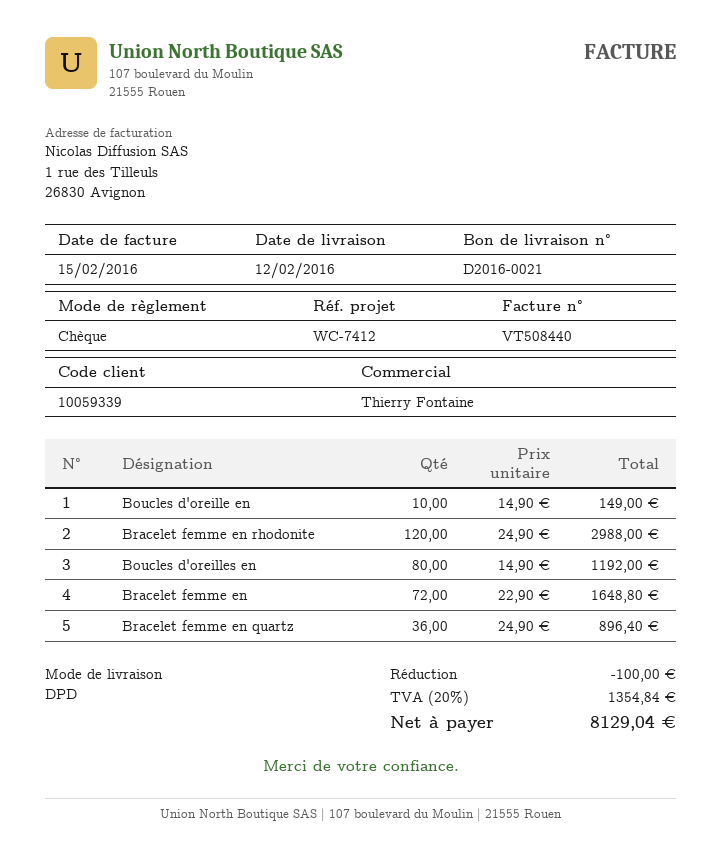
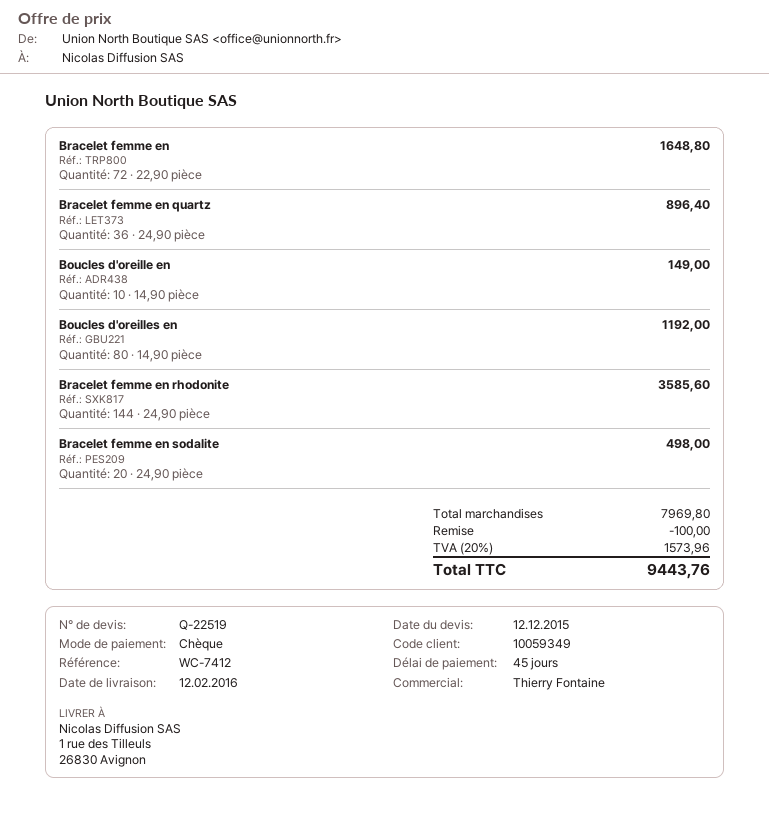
customer number: 10059339 -> 10059349
Bracelet femme en rhodonite: 120 x 24.90 = 2988.00 -> 144 x 24.90 = 3585.60
Bracelet femme en sodalite: none -> 20 x 24.90 = 498.00
tax: 20% = 1354.84 -> 20% = 1573.96
total: 8129.04 -> 9443.76

